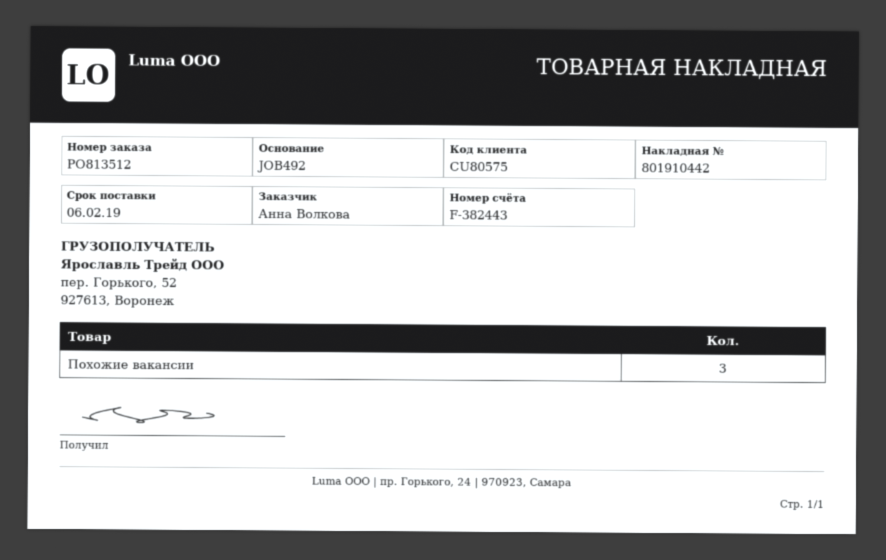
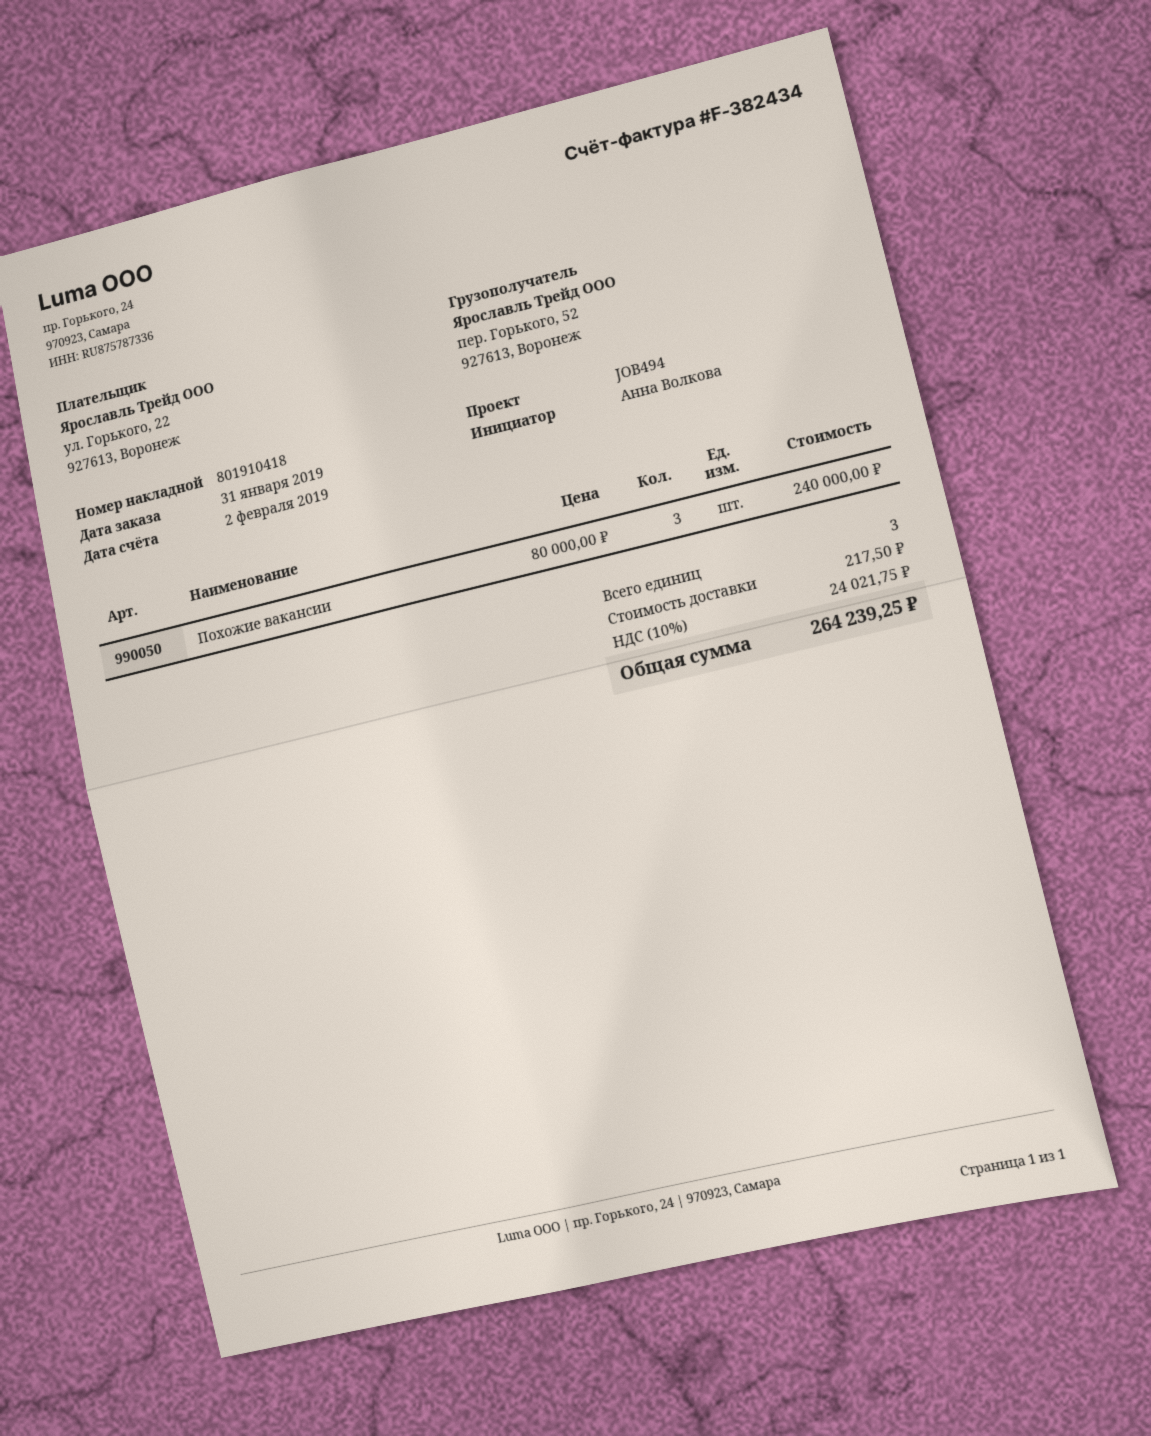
delivery note number: 801910442 -> 801910418
invoice number: F-382443 -> F-382434
reference: JOB492 -> JOB494

